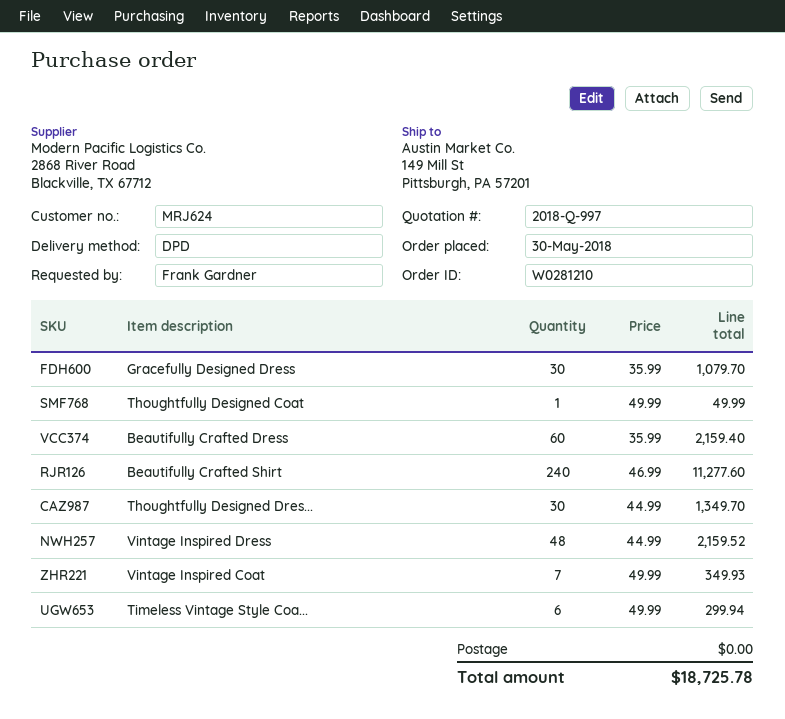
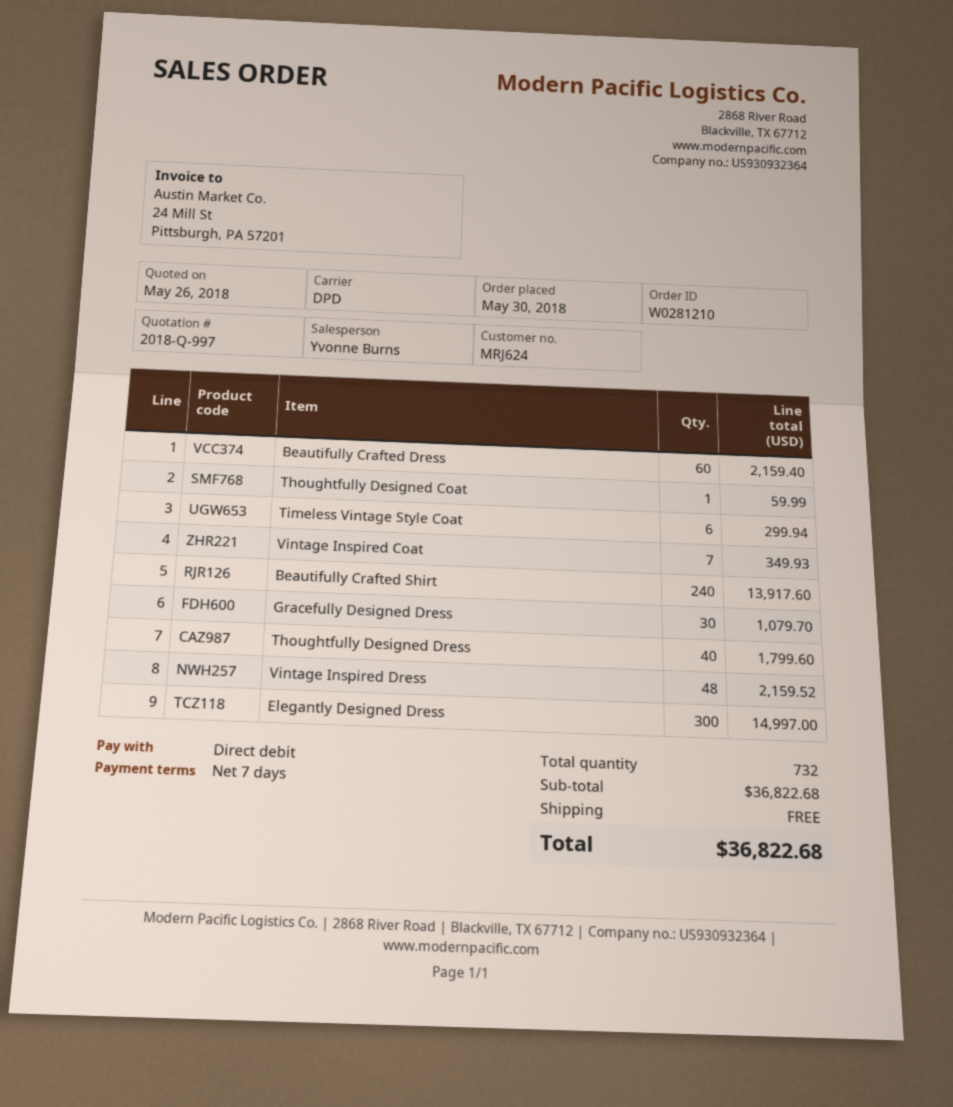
Thoughtfully Designed Coat: 1 for 49.99 -> 1 for 59.99
Beautifully Crafted Shirt: 240 for 11277.60 -> 240 for 13917.60
Thoughtfully Designed Dres...: 30 for 1349.70 -> 40 for 1799.60
Elegantly Designed Dress: none -> 300 for 14997.00
total: 18725.78 -> 36822.68

